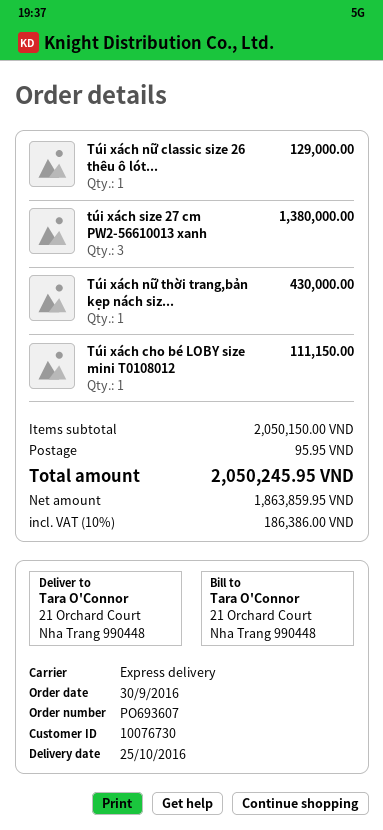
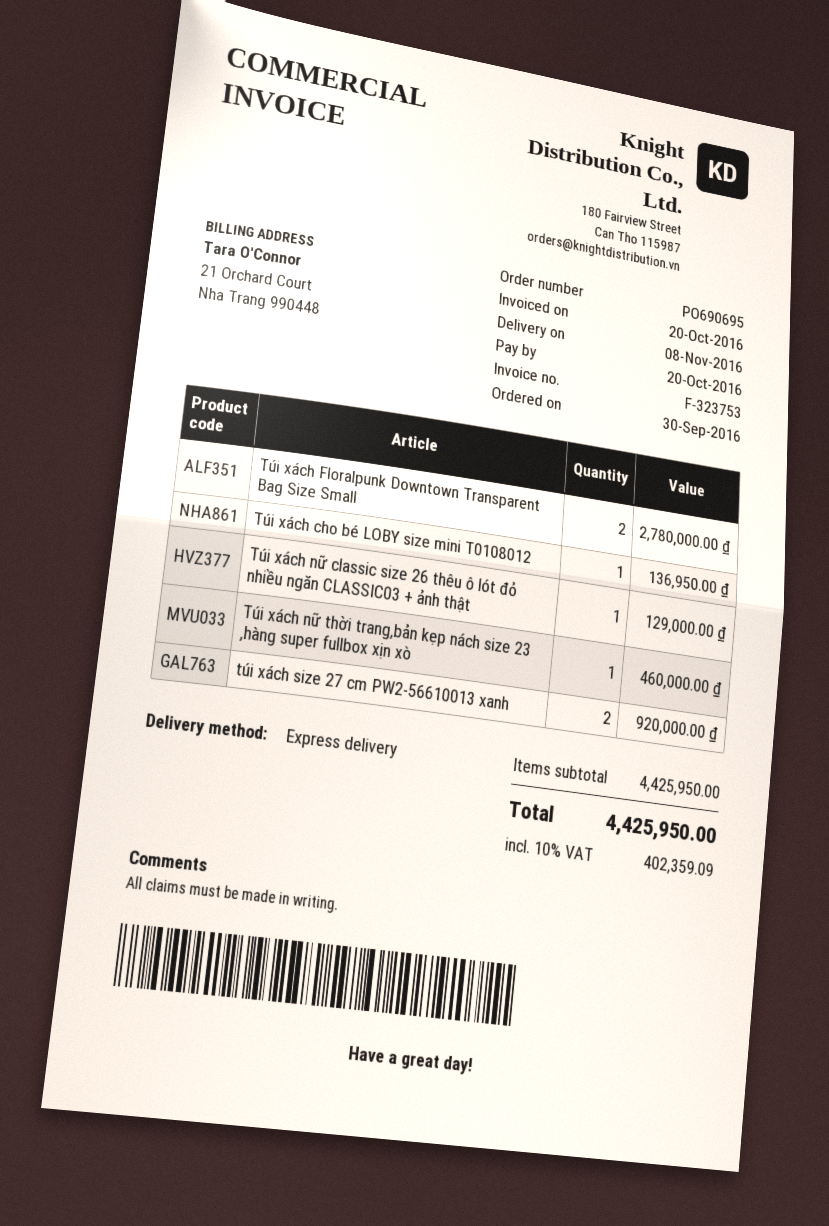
order number: PO693607 -> PO690695
delivery date: 2016-10-25 -> 2016-11-08
túi xách size 27 cm PW2-56610013 xanh: 3 for 1380000.00 -> 2 for 920000.00
Túi xách nữ thời trang,bản kẹp nách siz...: 1 for 430000.00 -> 1 for 460000.00
Túi xách cho bé LOBY size mini T0108012: 1 for 111150.00 -> 1 for 136950.00
Túi xách Floralpunk Downtown Transparent Bag Size Small: none -> 2 for 2780000.00
subtotal: 2050150.00 -> 4425950.00
shipping: 95.95 -> none
tax: 10% = 186386.00 -> 10% = 402359.09
total: 2050245.95 -> 4425950.00

